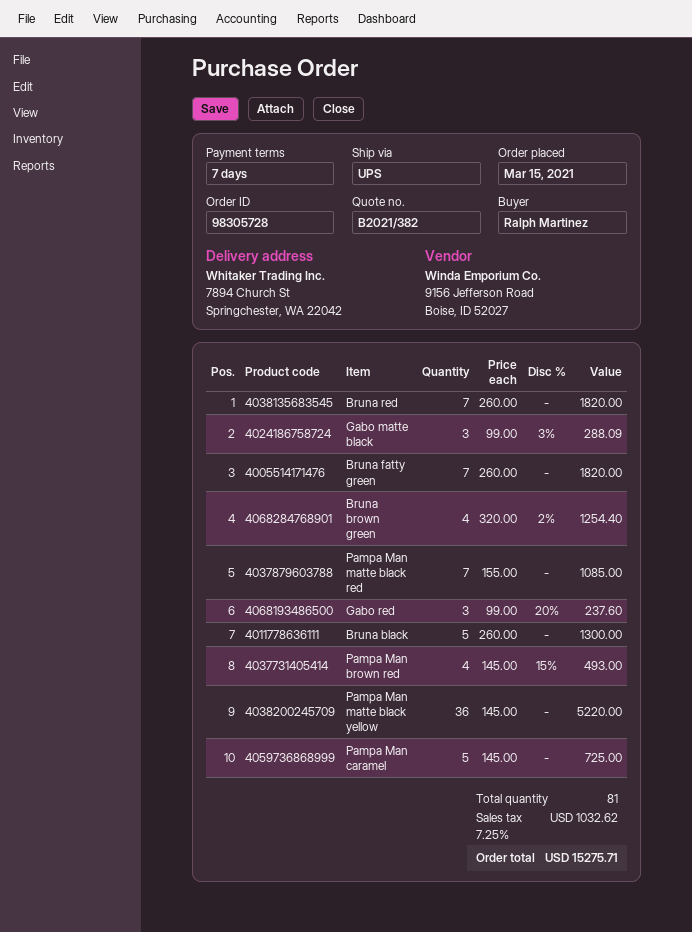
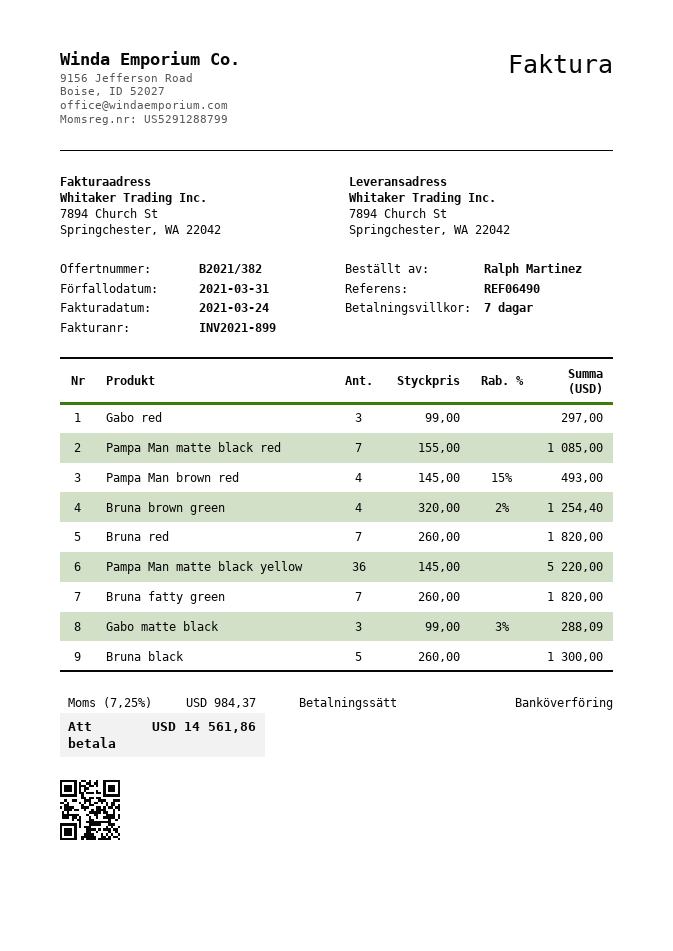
Gabo red: 3 x 99.00 - 20% = 237.60 -> 3 x 99.00 = 297.00
Pampa Man caramel: 5 x 145.00 = 725.00 -> none
tax: 7.25% = 1032.62 -> 7.25% = 984.37
total: 15275.71 -> 14561.86

